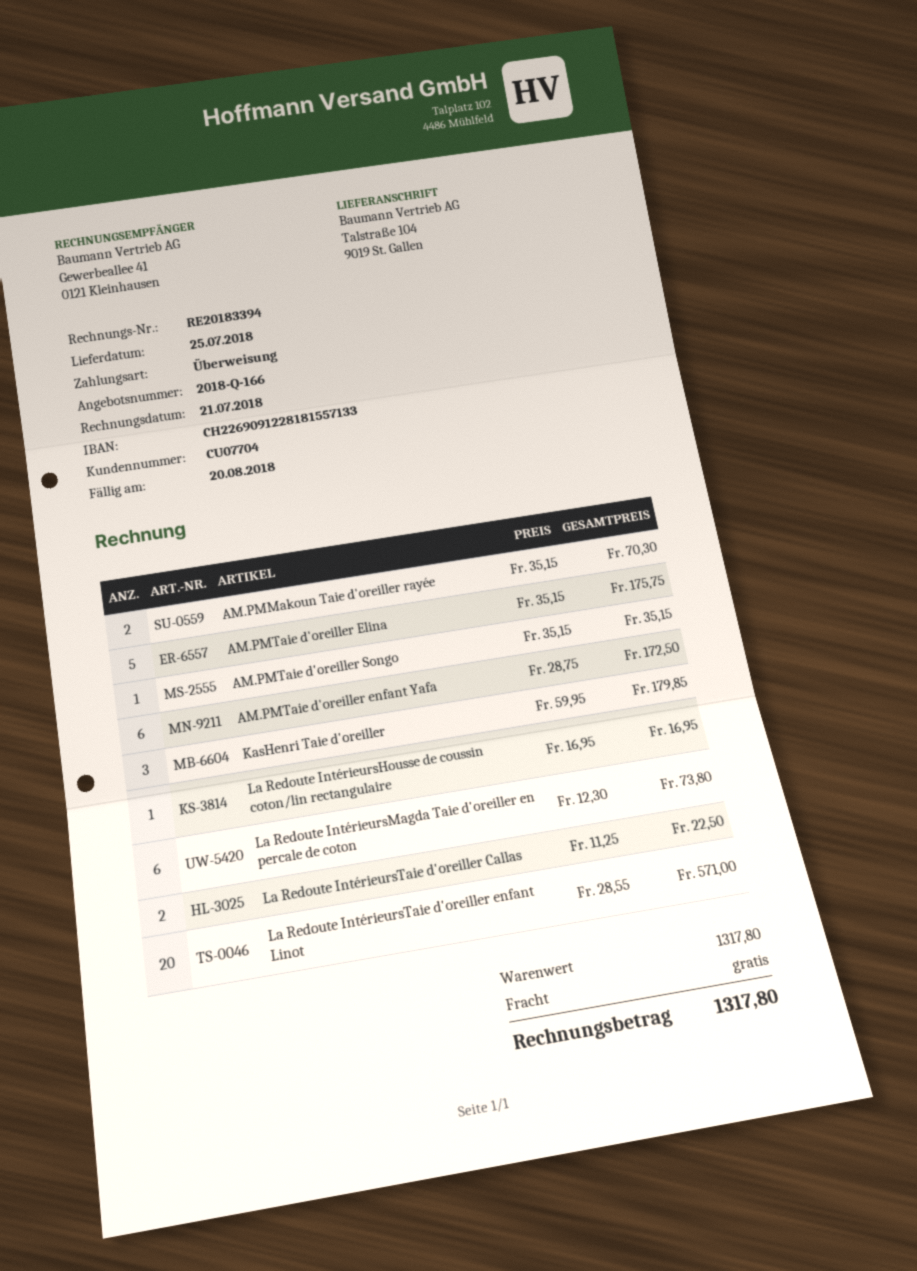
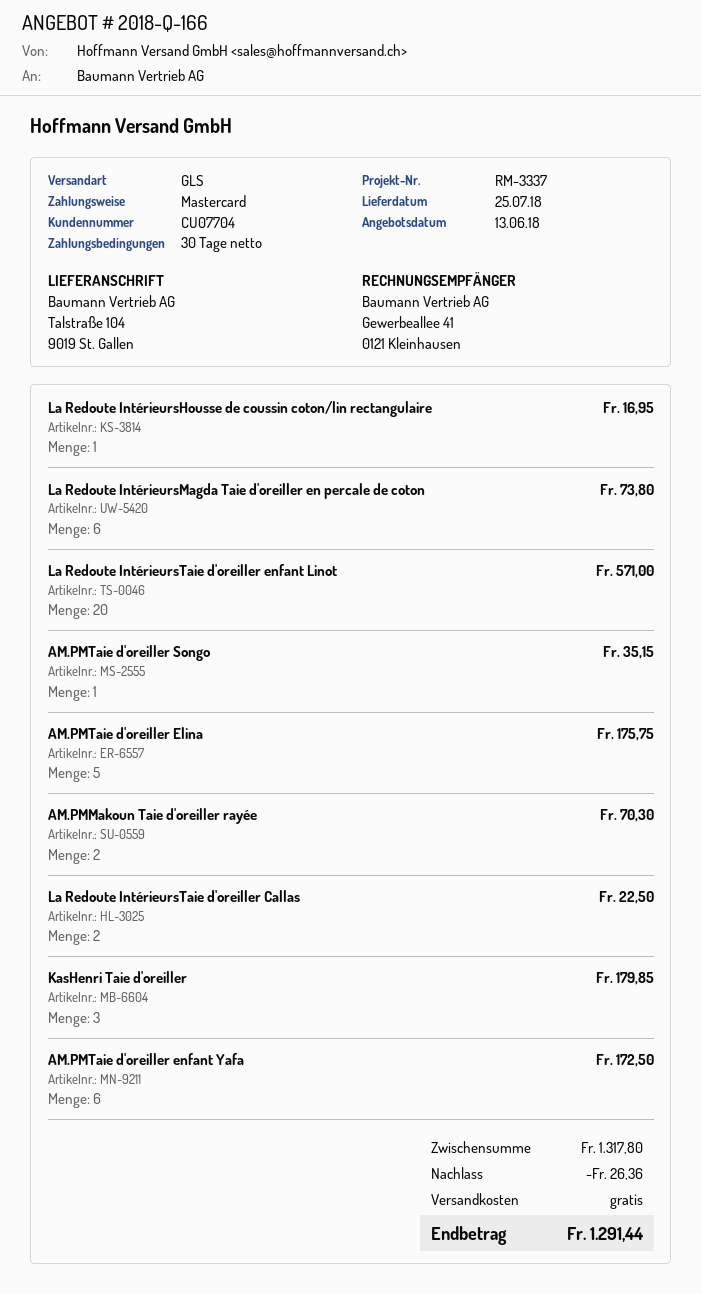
payment method: bank transfer -> Mastercard
discount: none -> 26.36
total: 1317.80 -> 1291.44

